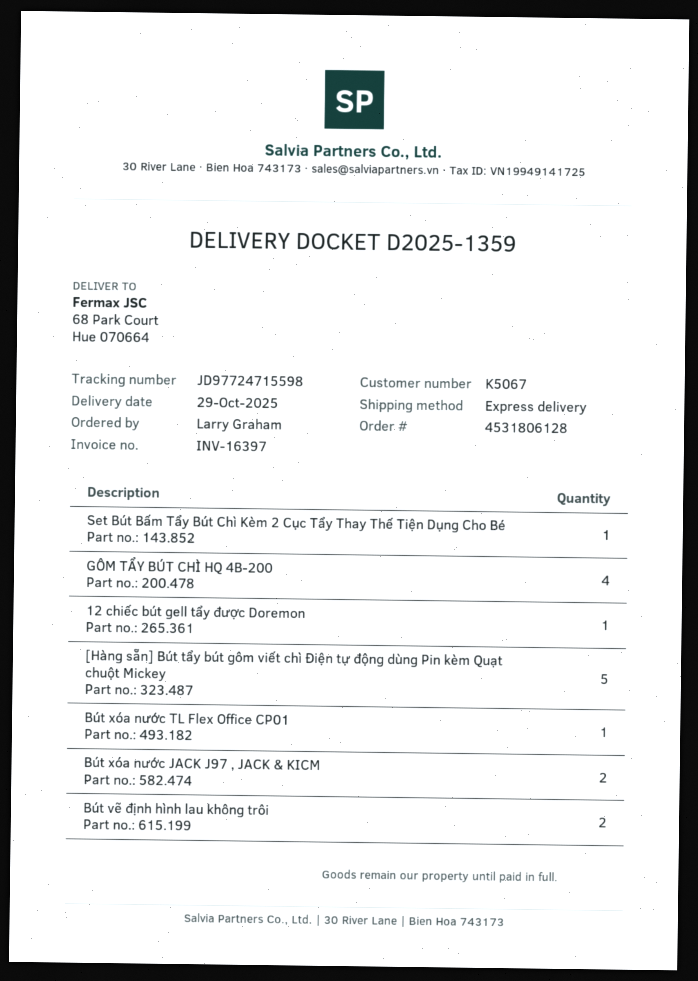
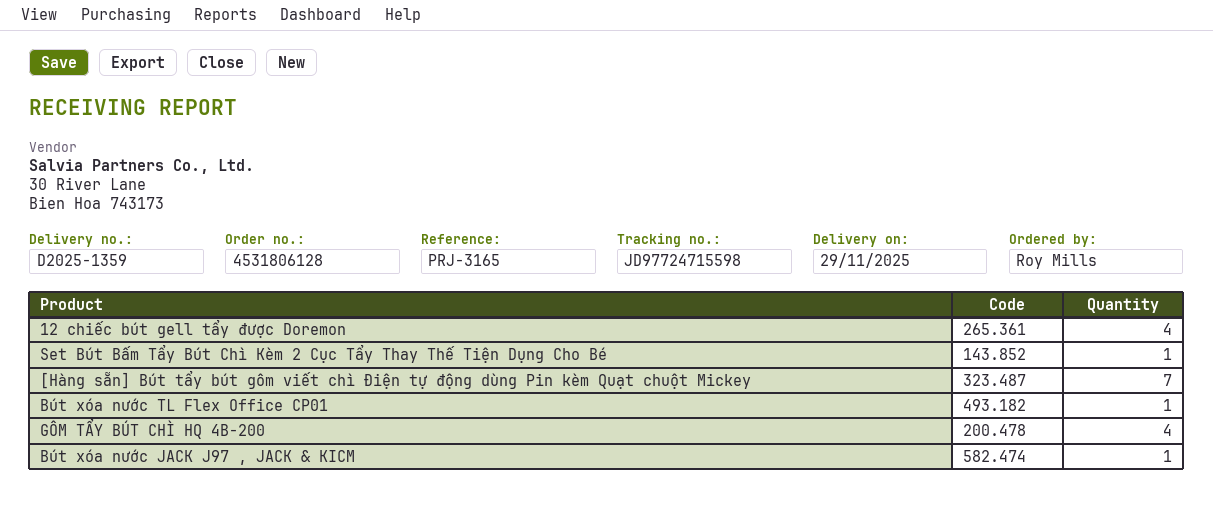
delivery date: 2025-10-29 -> 2025-11-29
ordered by: Larry Graham -> Roy Mills
12 chiếc bút gell tẩy được Doremon: 1 -> 4
[Hàng sẵn] Bút tẩy bút gôm viết chì Điện tự động dùng Pin kèm Quạt chuột Mickey: 5 -> 7
Bút xóa nước JACK J97 , JACK & KICM: 2 -> 1
Bút vẽ định hình lau không trôi: 2 -> none

